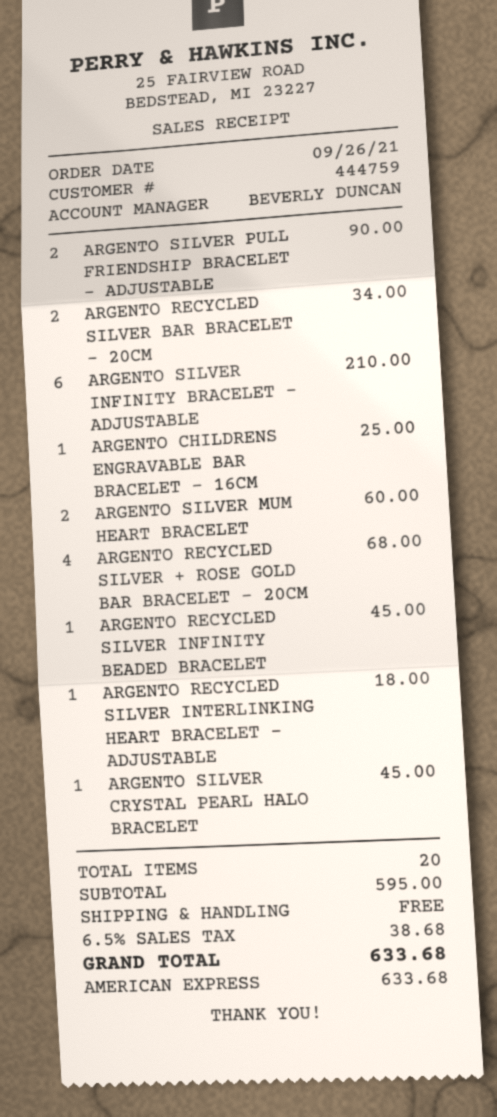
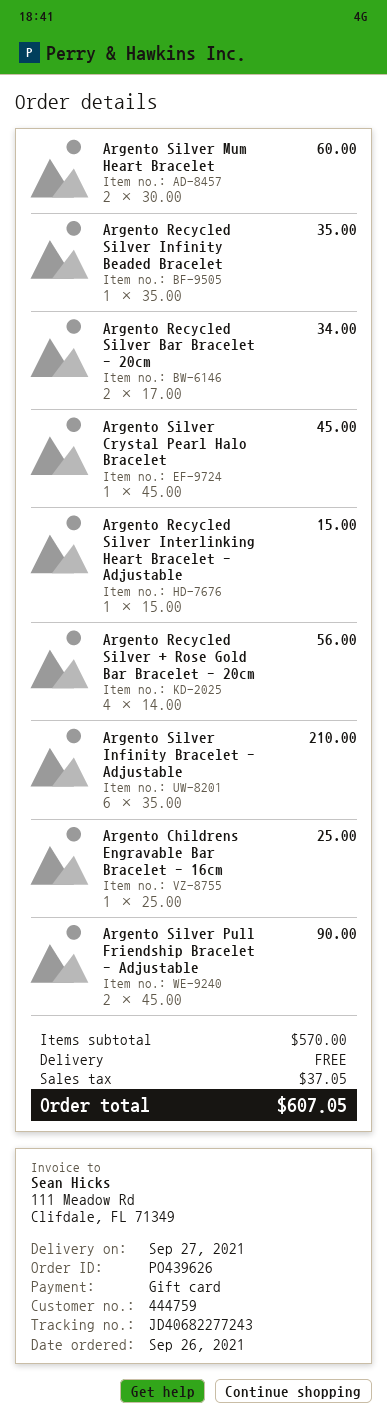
payment method: American Express -> gift card
ARGENTO RECYCLED SILVER + ROSE GOLD BAR BRACELET - 20CM: 4 for 68.00 -> 4 for 56.00
ARGENTO RECYCLED SILVER INFINITY BEADED BRACELET: 1 for 45.00 -> 1 for 35.00
ARGENTO RECYCLED SILVER INTERLINKING HEART BRACELET - ADJUSTABLE: 1 for 18.00 -> 1 for 15.00
subtotal: 595.00 -> 570.00
tax: 38.68 -> 37.05
total: 633.68 -> 607.05

